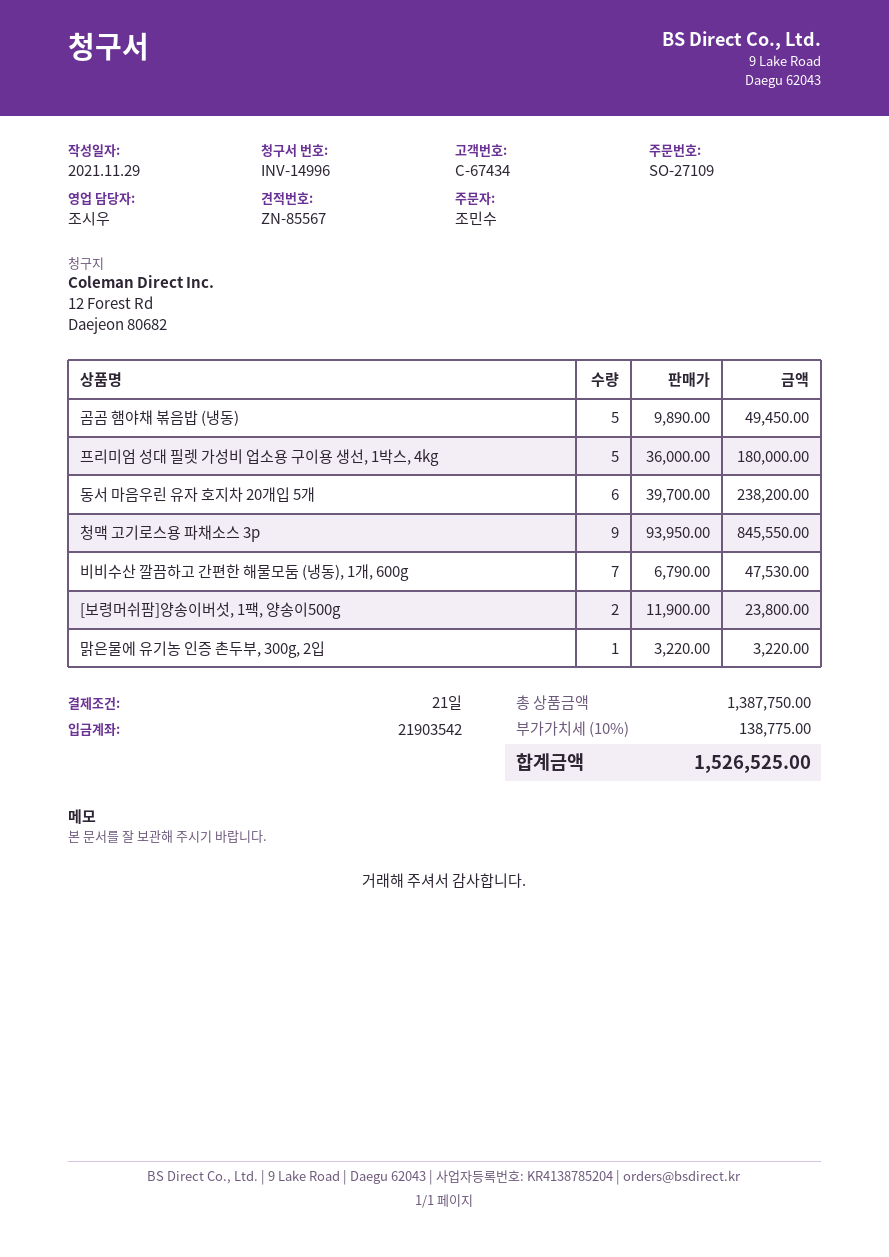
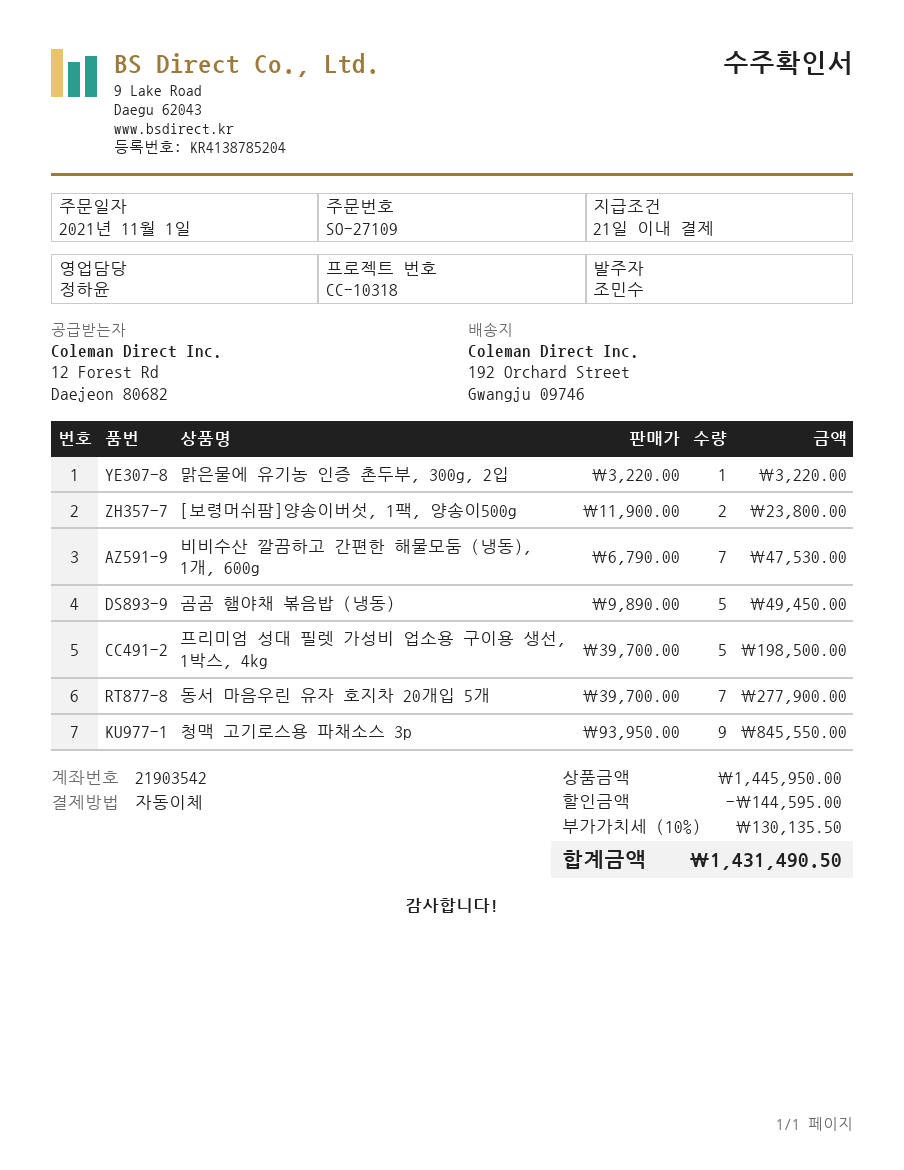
sales rep: 조시우 -> 정하윤
프리미엄 성대 필렛 가성비 업소용 구이용 생선, 1박스, 4kg: 5 x 36000.00 = 180000.00 -> 5 x 39700.00 = 198500.00
동서 마음우린 유자 호지차 20개입 5개: 6 x 39700.00 = 238200.00 -> 7 x 39700.00 = 277900.00
subtotal: 1387750.00 -> 1445950.00
discount: none -> 144595.00
tax: 10% = 138775.00 -> 10% = 130135.50
total: 1526525.00 -> 1431490.50

